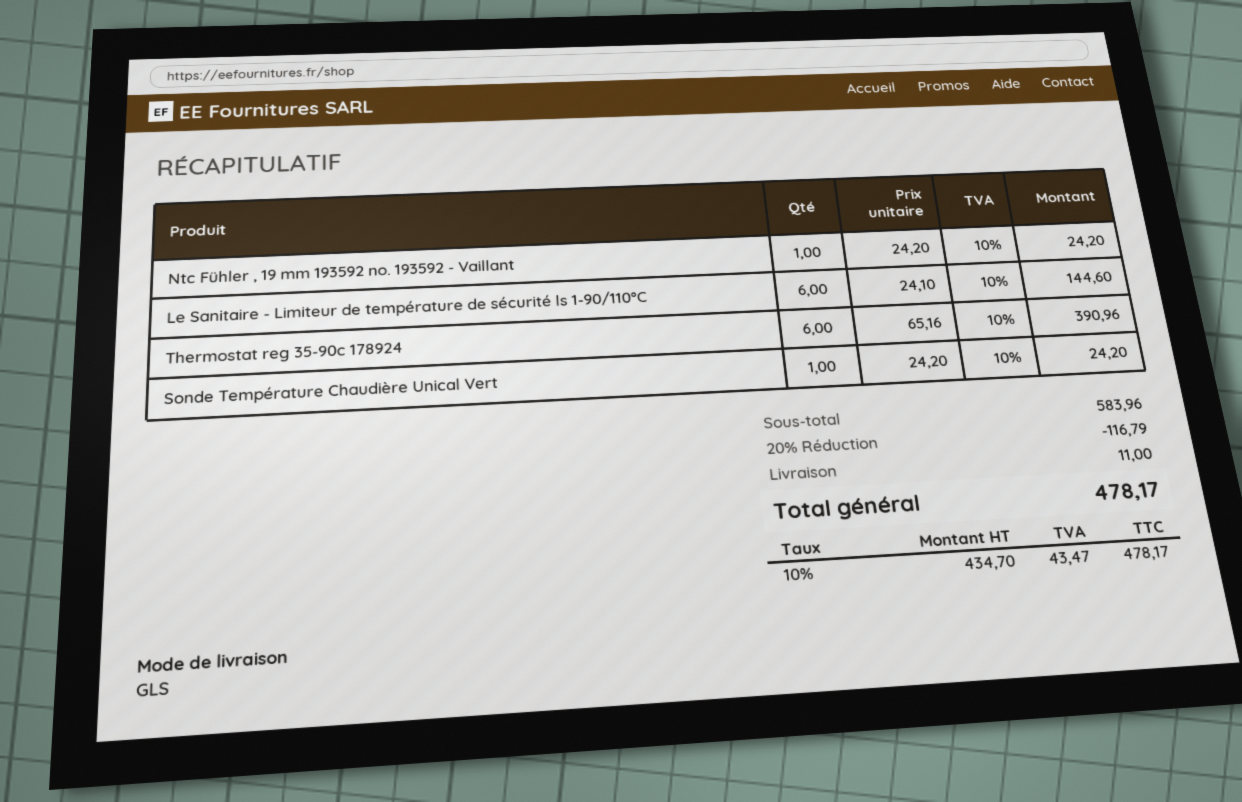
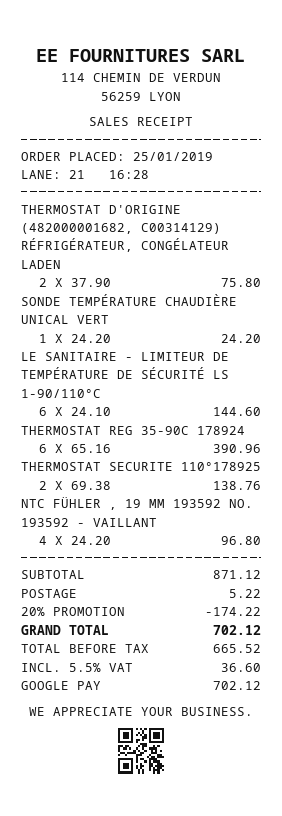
Ntc Fühler , 19 mm 193592 no. 193592 - Vaillant: 1 x 24.20 = 24.20 -> 4 x 24.20 = 96.80
THERMOSTAT D'ORIGINE (482000001682, C00314129) RÉFRIGÉRATEUR, CONGÉLATEUR LADEN: none -> 2 x 37.90 = 75.80
THERMOSTAT SECURITE 110°178925: none -> 2 x 69.38 = 138.76
subtotal: 583.96 -> 871.12
discount: 20% = 116.79 -> 20% = 174.22
shipping: 11.00 -> 5.22
net: 434.70 -> 665.52
tax: 10% = 43.47 -> 5.5% = 36.60
total: 478.17 -> 702.12

